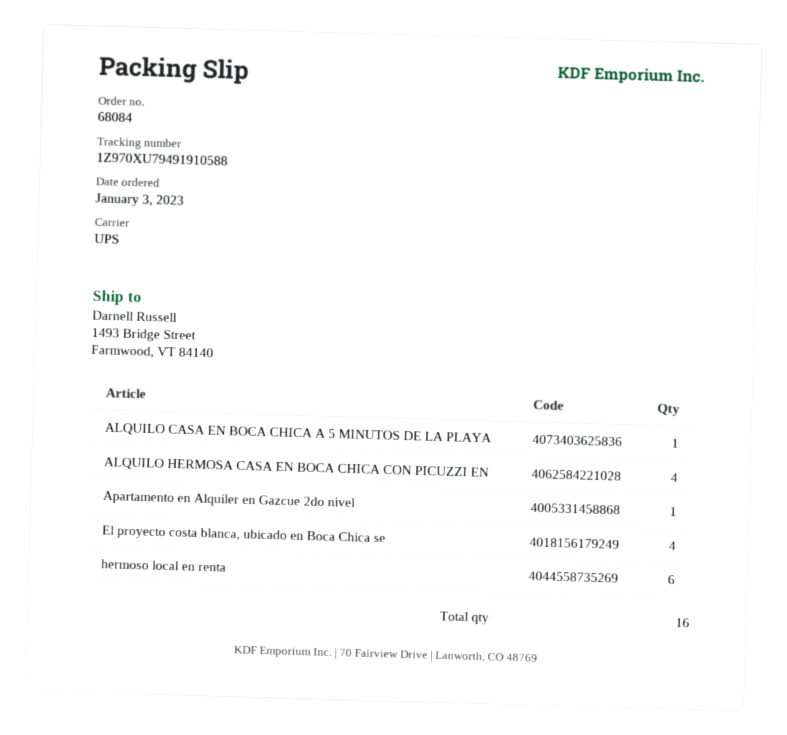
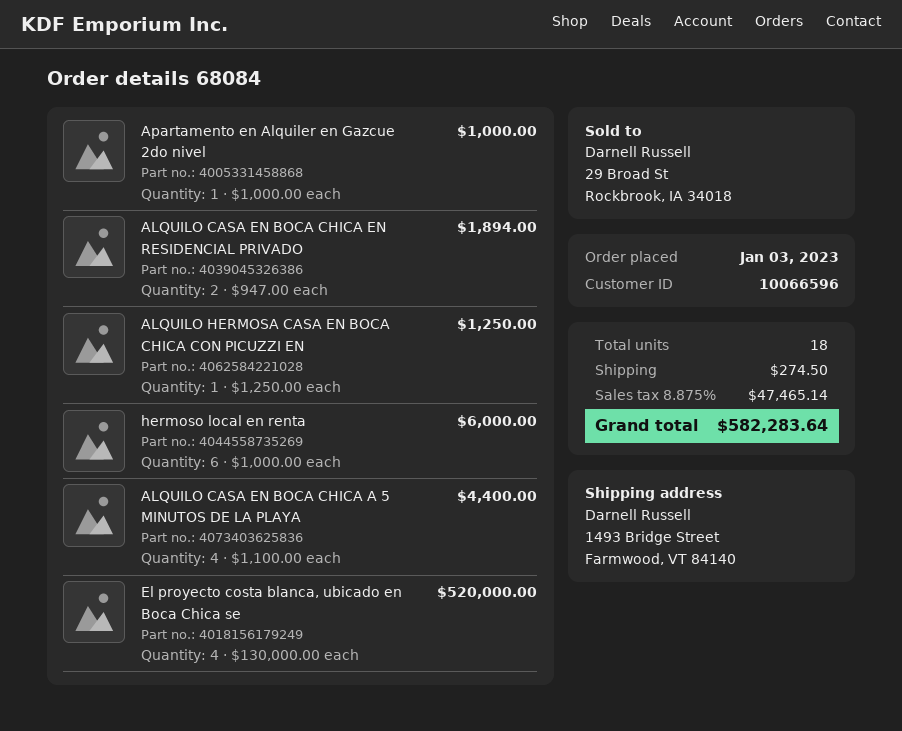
ALQUILO CASA EN BOCA CHICA A 5 MINUTOS DE LA PLAYA: 1 -> 4
ALQUILO HERMOSA CASA EN BOCA CHICA CON PICUZZI EN: 4 -> 1
ALQUILO CASA EN BOCA CHICA EN RESIDENCIAL PRIVADO: none -> 2
total quantity: 16 -> 18

